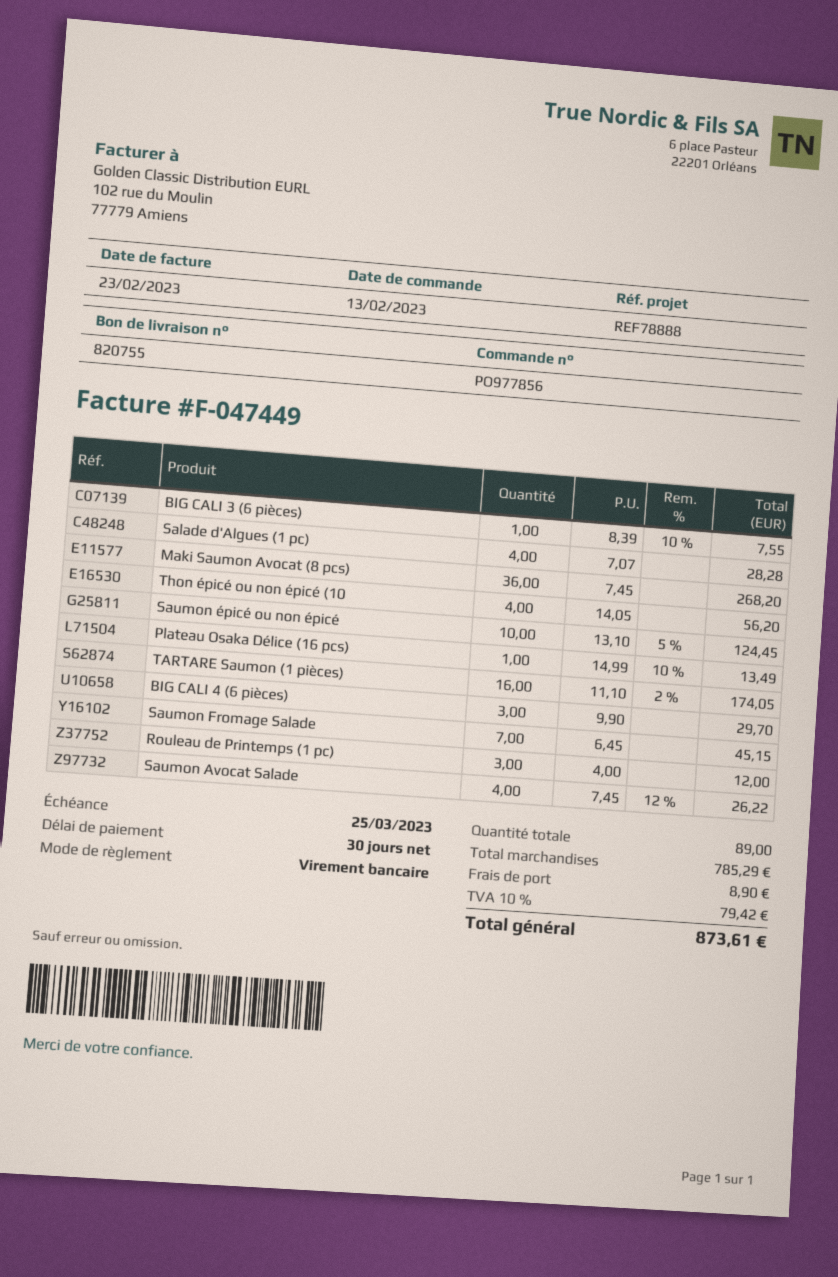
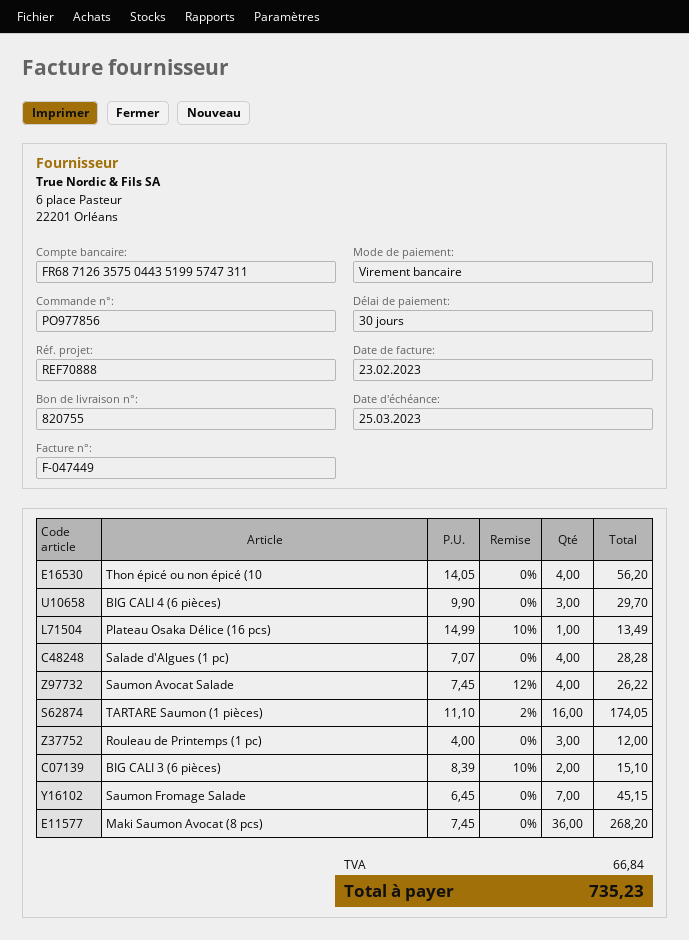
reference: REF78888 -> REF70888
BIG CALI 3 (6 pièces): 1 x 8.39 - 10% = 7.55 -> 2 x 8.39 - 10% = 15.10
Saumon épicé ou non épicé: 10 x 13.10 - 5% = 124.45 -> none
shipping: 8.90 -> none
tax: 79.42 -> 66.84
total: 873.61 -> 735.23

